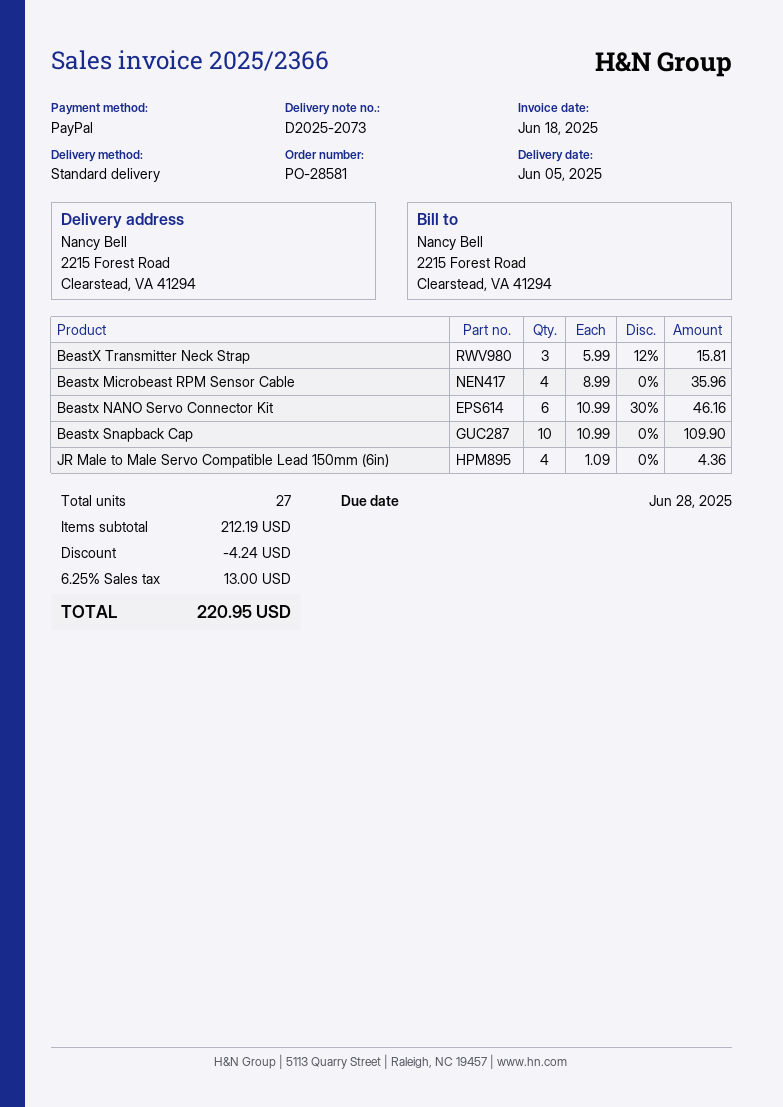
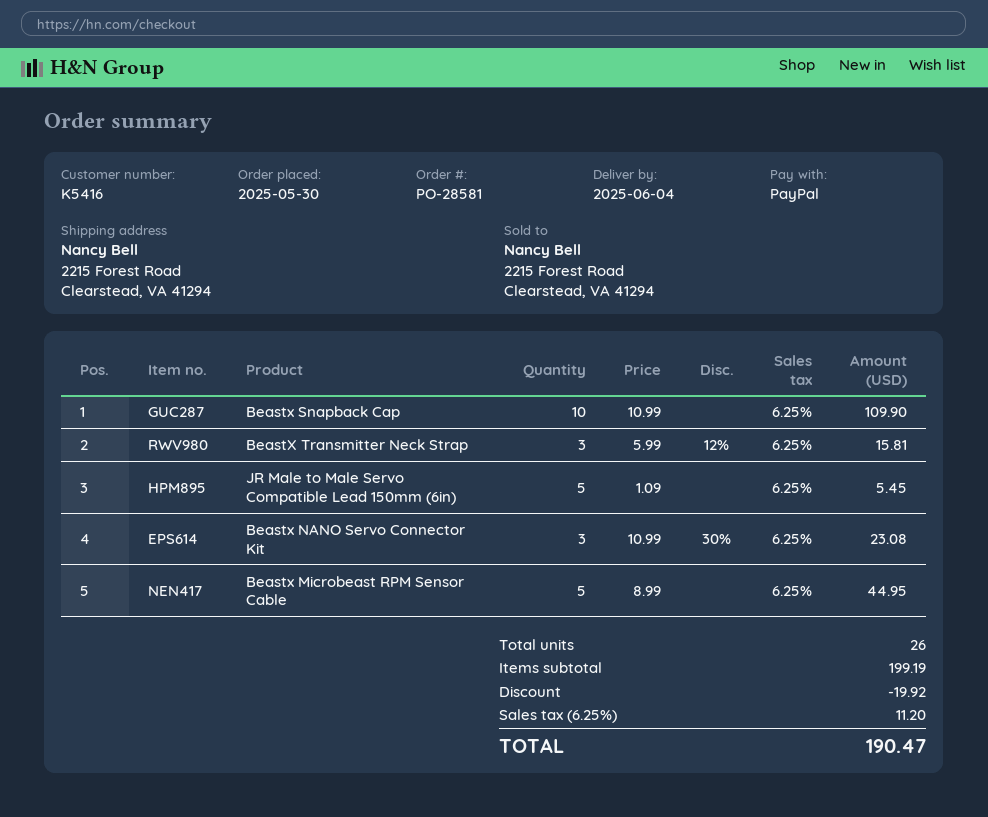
delivery date: 2025-06-05 -> 2025-06-04
Beastx Microbeast RPM Sensor Cable: 4 x 8.99 = 35.96 -> 5 x 8.99 = 44.95
Beastx NANO Servo Connector Kit: 6 x 10.99 - 30% = 46.16 -> 3 x 10.99 - 30% = 23.08
JR Male to Male Servo Compatible Lead 150mm (6in): 4 x 1.09 = 4.36 -> 5 x 1.09 = 5.45
total quantity: 27 -> 26
subtotal: 212.19 -> 199.19
discount: 4.24 -> 19.92
tax: 6.25% = 13.00 -> 6.25% = 11.20
total: 220.95 -> 190.47

